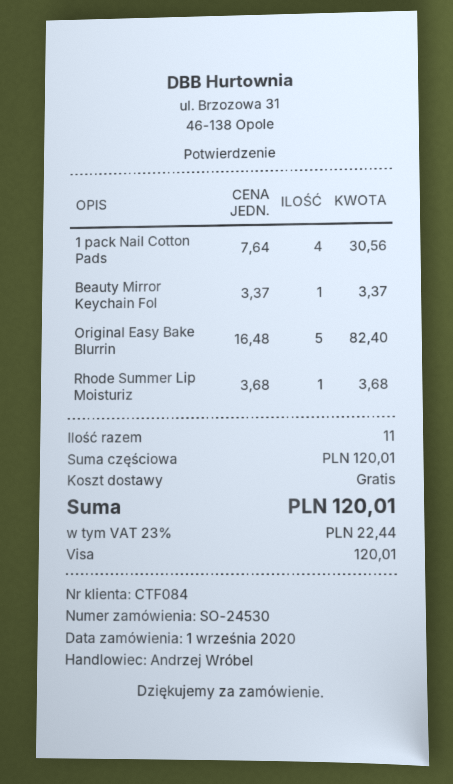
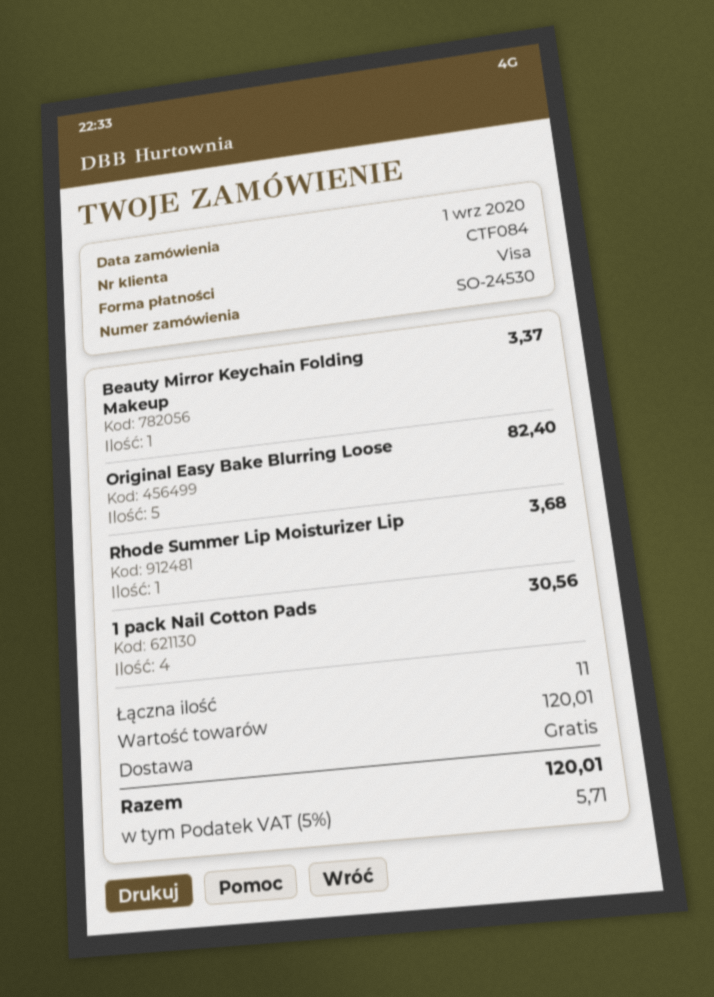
tax: 23% = 22.44 -> 5% = 5.71

